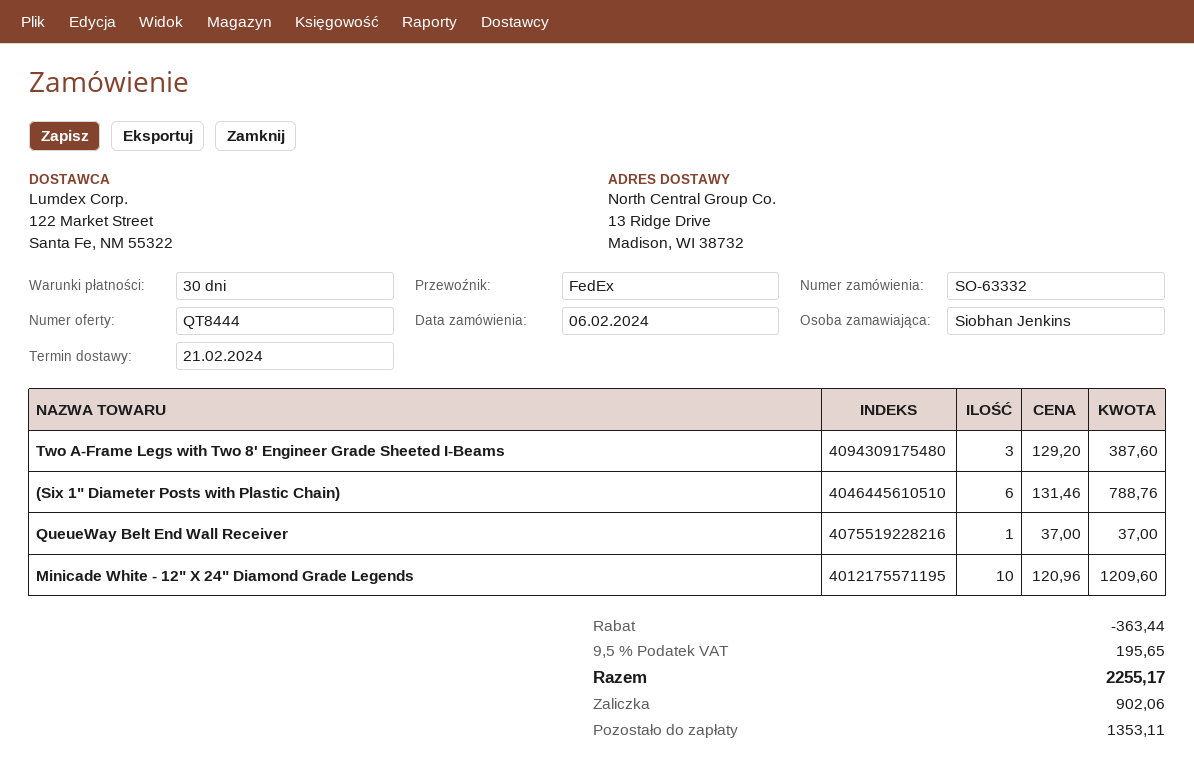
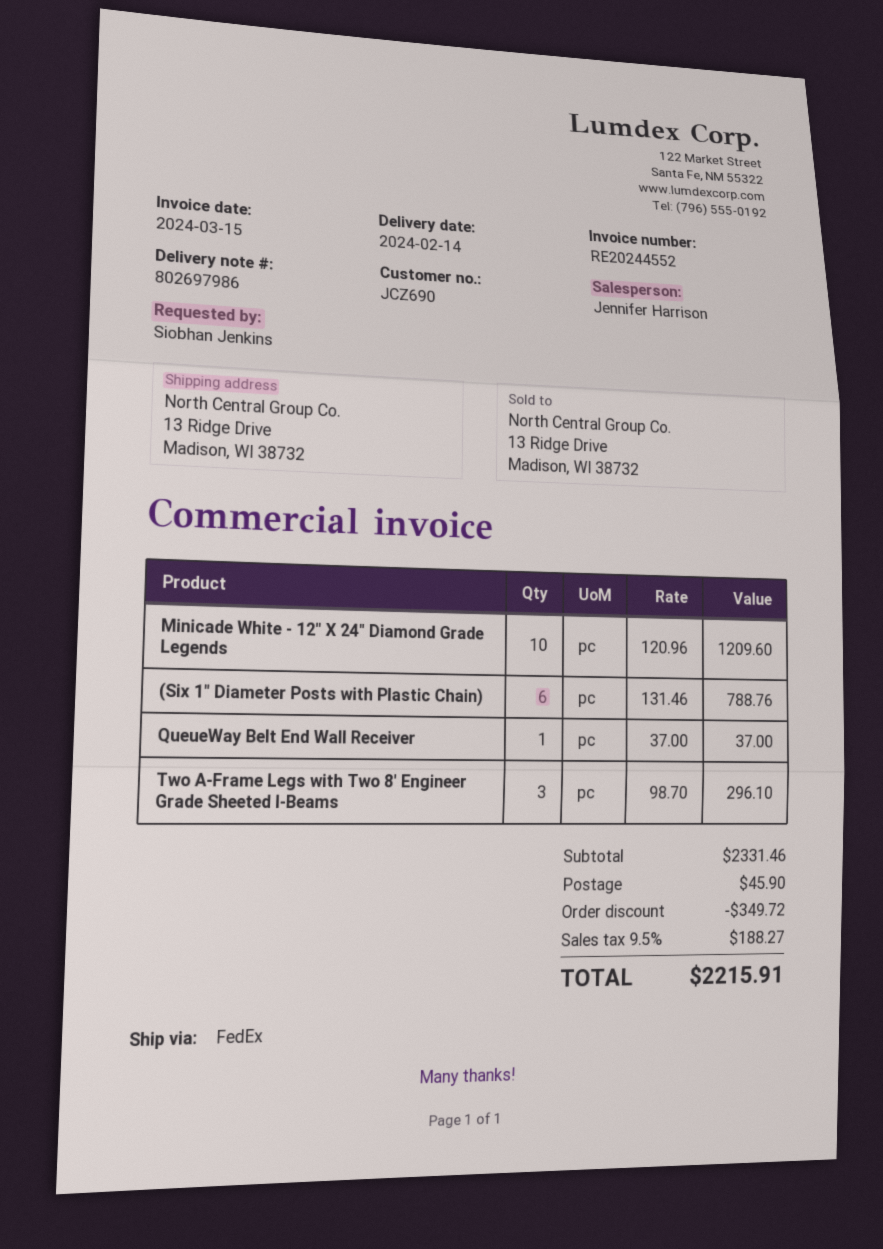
delivery date: 2024-02-21 -> 2024-02-14
Two A-Frame Legs with Two 8' Engineer Grade Sheeted I-Beams: 3 x 129.20 = 387.60 -> 3 x 98.70 = 296.10
discount: 363.44 -> 349.72
shipping: none -> 45.90
tax: 9.5% = 195.65 -> 9.5% = 188.27
total: 2255.17 -> 2215.91

